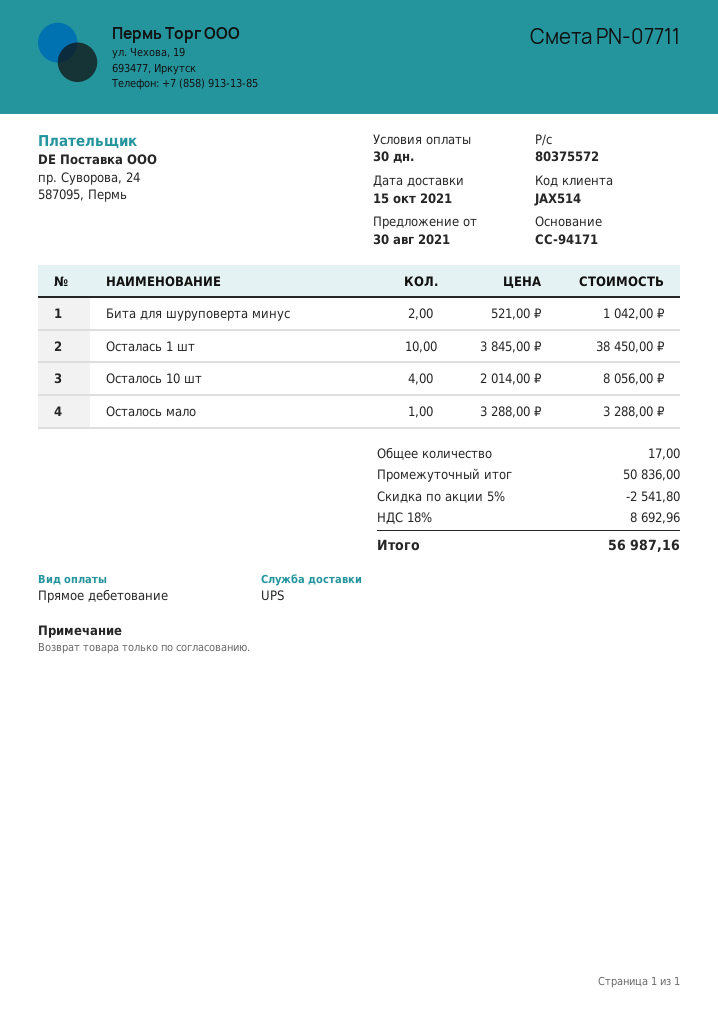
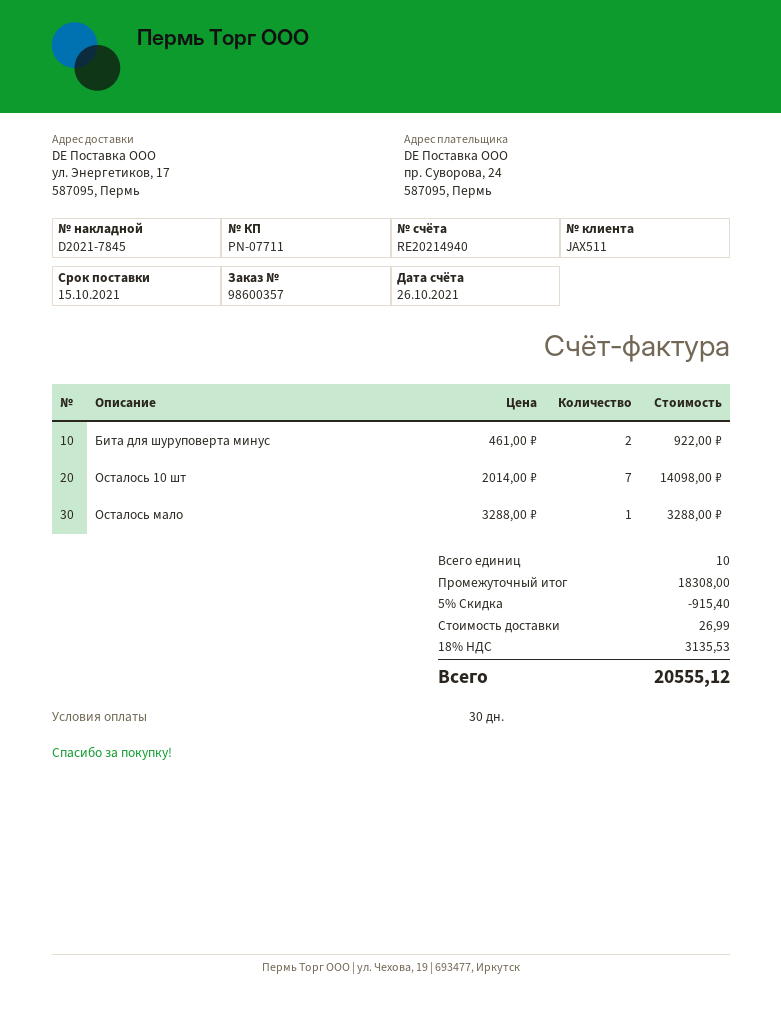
customer number: JAX514 -> JAX511
Бита для шуруповерта минус: 2 x 521.00 = 1042.00 -> 2 x 461.00 = 922.00
Осталась 1 шт: 10 x 3845.00 = 38450.00 -> none
Осталось 10 шт: 4 x 2014.00 = 8056.00 -> 7 x 2014.00 = 14098.00
total quantity: 17 -> 10
subtotal: 50836.00 -> 18308.00
discount: 5% = 2541.80 -> 5% = 915.40
shipping: none -> 26.99
tax: 18% = 8692.96 -> 18% = 3135.53
total: 56987.16 -> 20555.12

